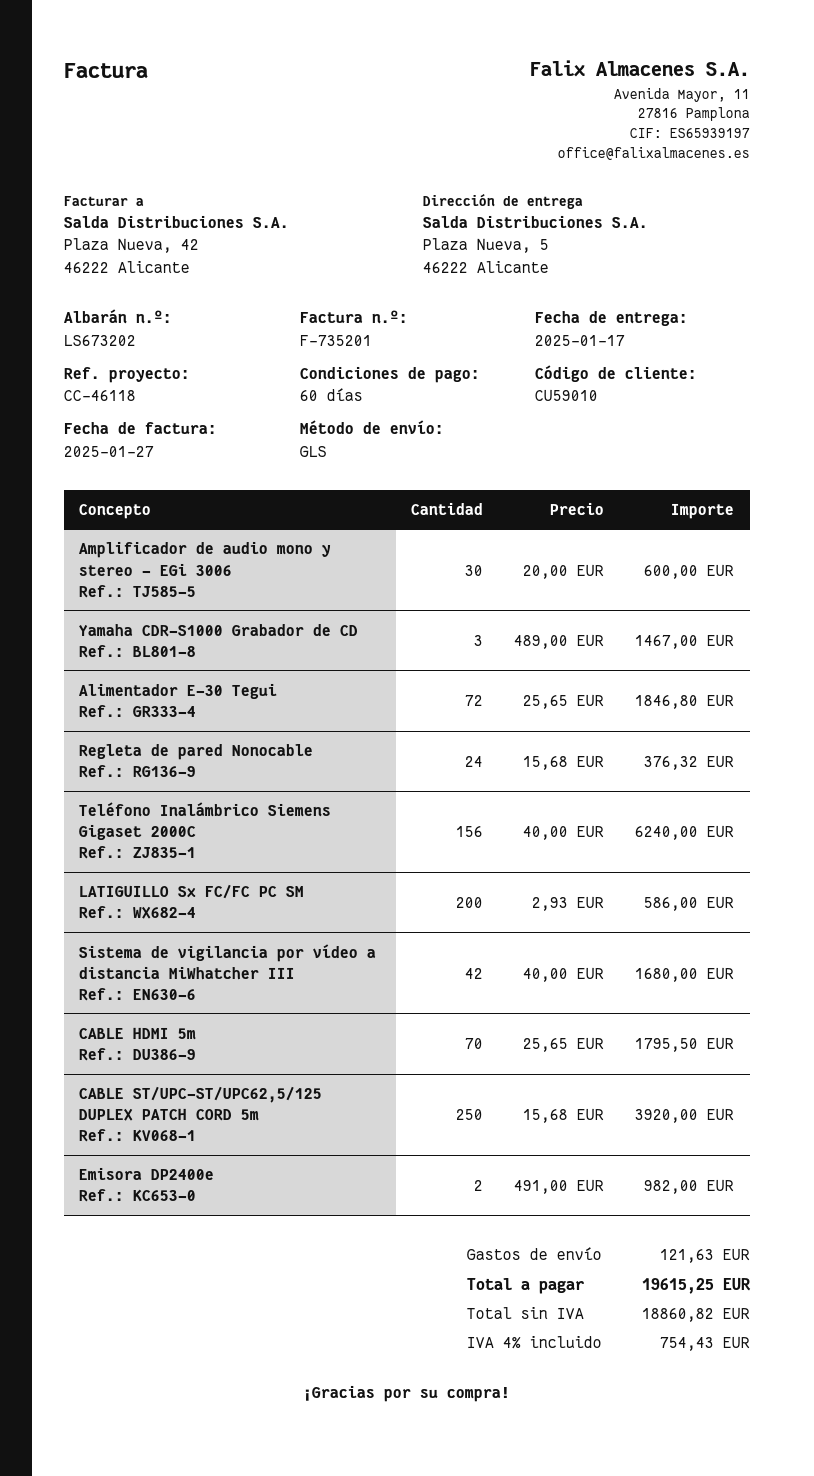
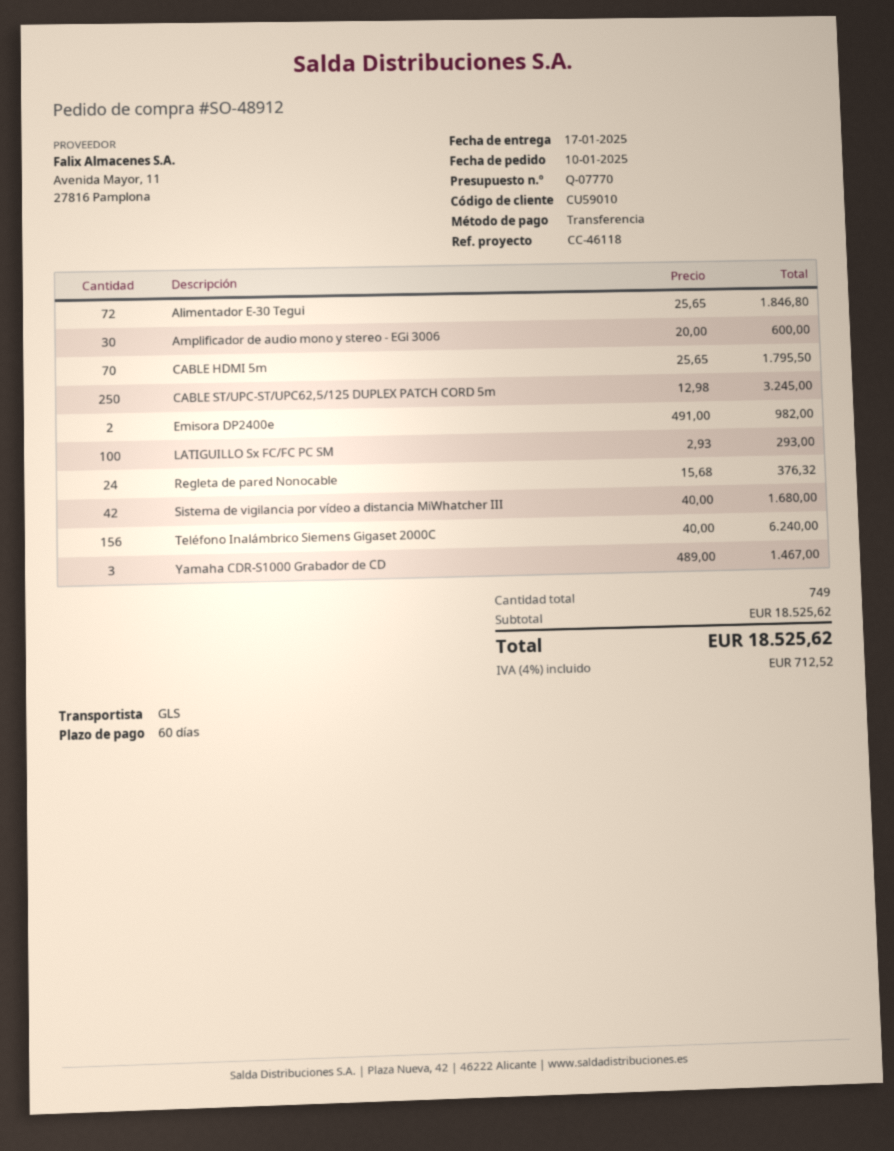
LATIGUILLO Sx FC/FC PC SM: 200 x 2.93 = 586.00 -> 100 x 2.93 = 293.00
CABLE ST/UPC-ST/UPC62,5/125 DUPLEX PATCH CORD 5m: 250 x 15.68 = 3920.00 -> 250 x 12.98 = 3245.00
shipping: 121.63 -> none
tax: 4% = 754.43 -> 4% = 712.52
total: 19615.25 -> 18525.62

